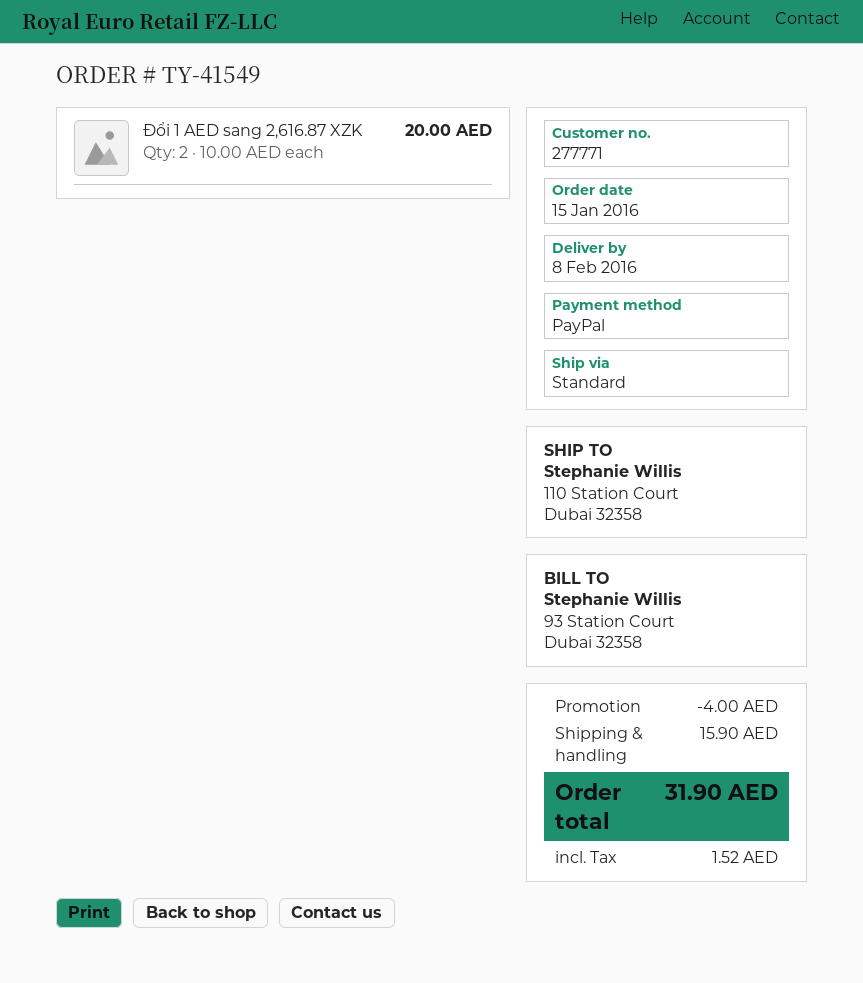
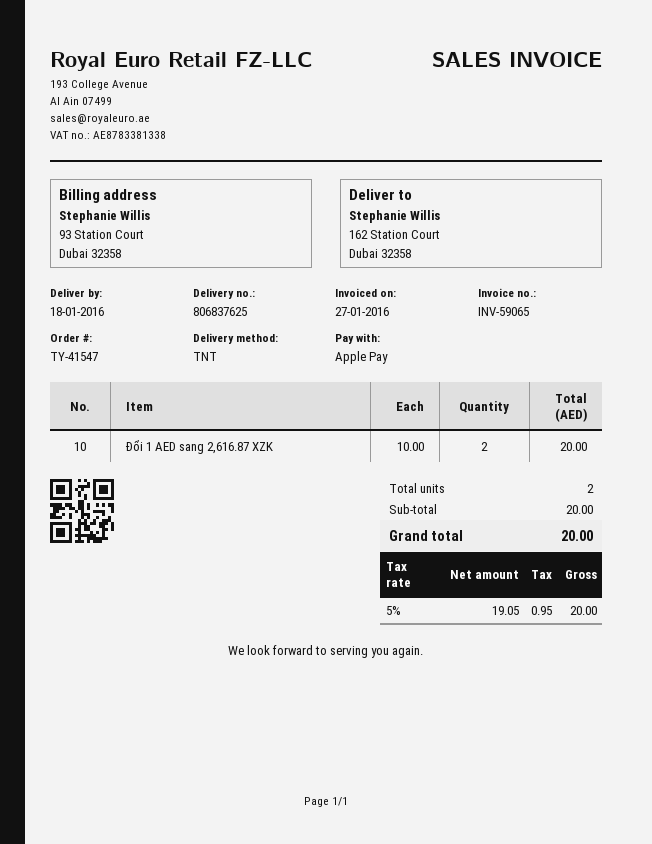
order number: TY-41549 -> TY-41547
delivery date: 2016-02-08 -> 2016-01-18
payment method: PayPal -> Apple Pay
shipping method: standard -> TNT
ship to: 110 Station Court, Dubai 32358 -> 162 Station Court, Dubai 32358
discount: 4.00 -> none
shipping: 15.90 -> none
tax: 1.52 -> 0.95
total: 31.90 -> 20.00

